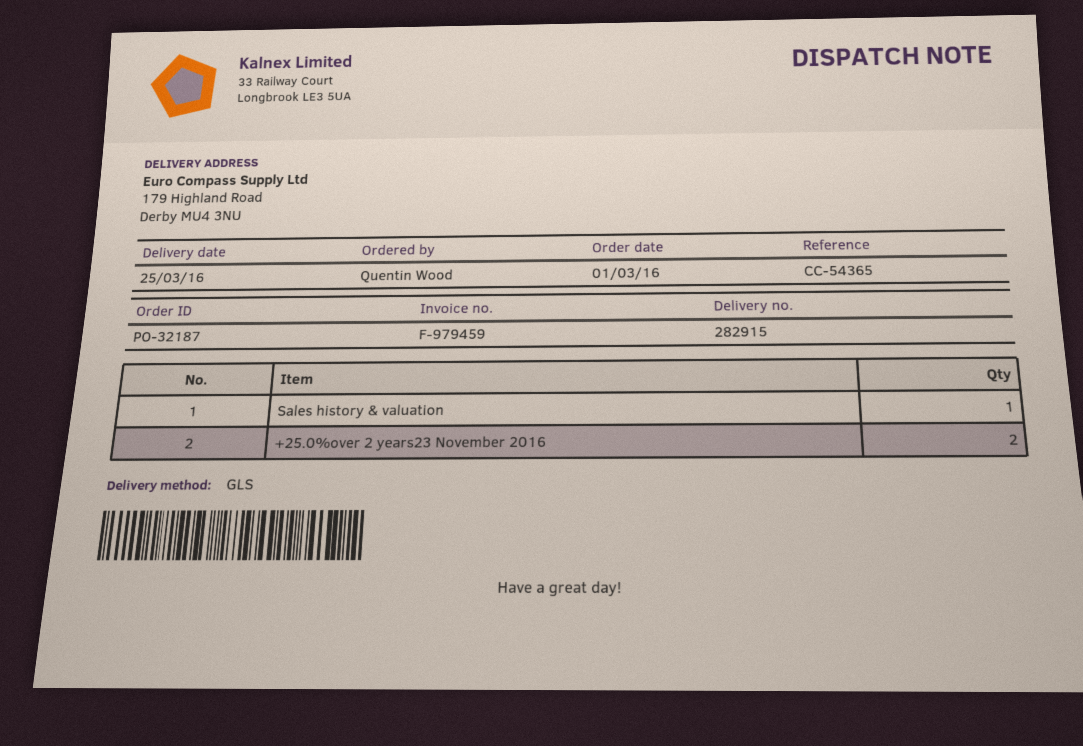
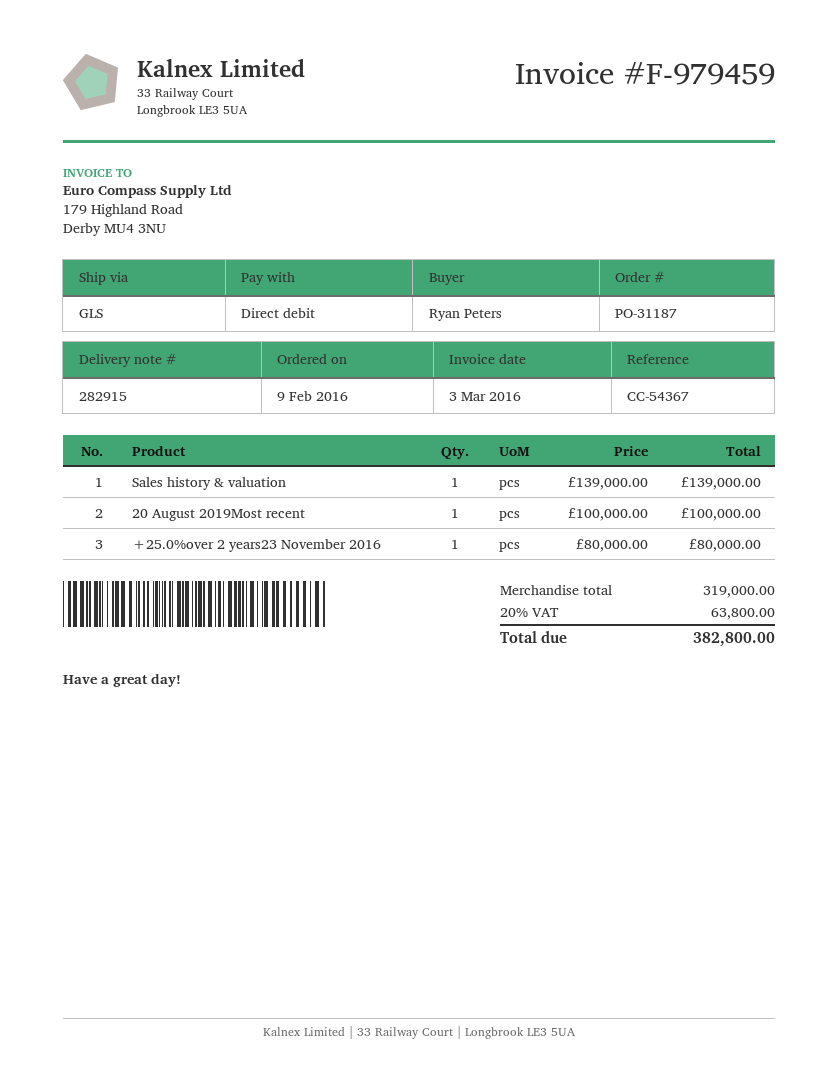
order number: PO-32187 -> PO-31187
order date: 2016-03-01 -> 2016-02-09
reference: CC-54365 -> CC-54367
ordered by: Quentin Wood -> Ryan Peters
+25.0%over 2 years23 November 2016: 2 -> 1
20 August 2019Most recent: none -> 1

